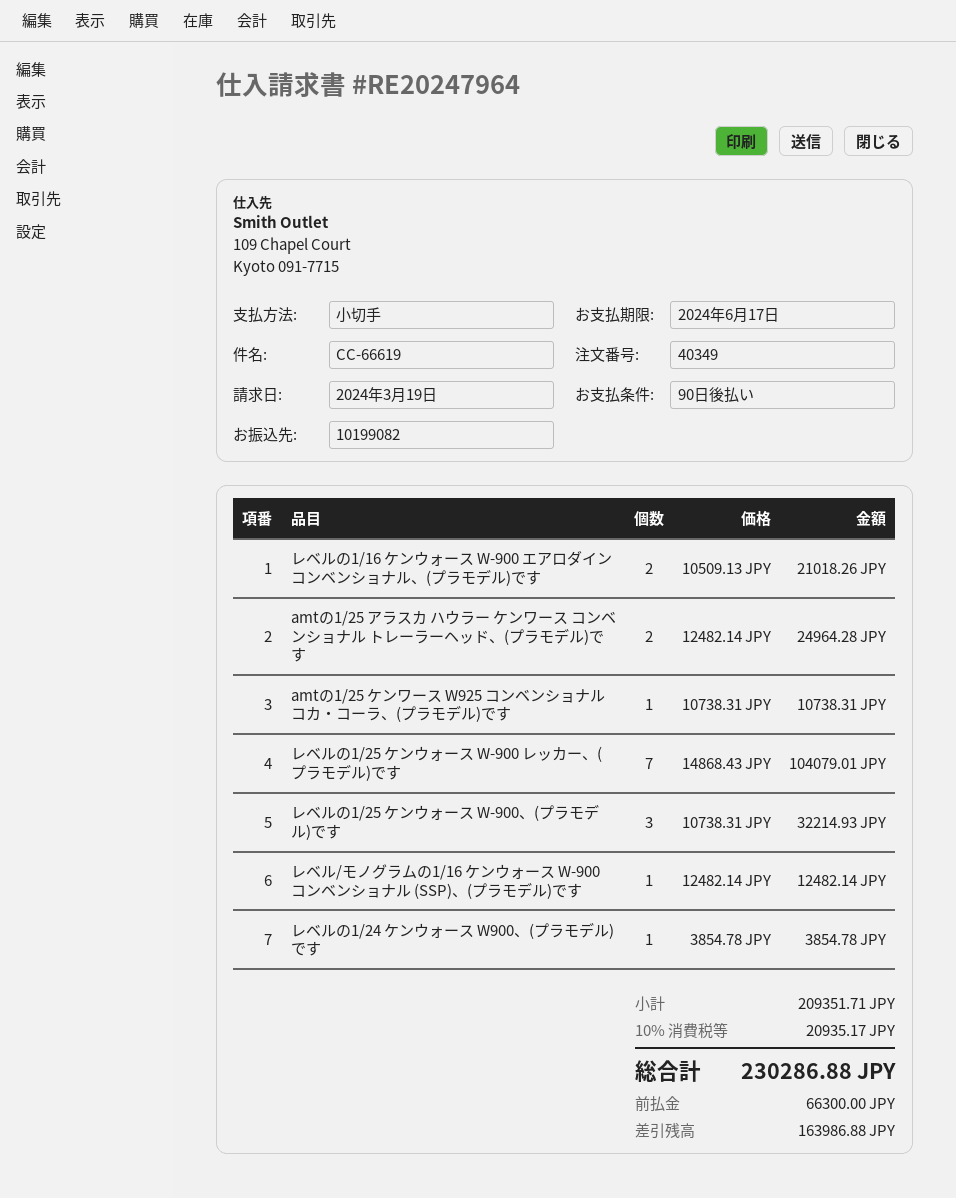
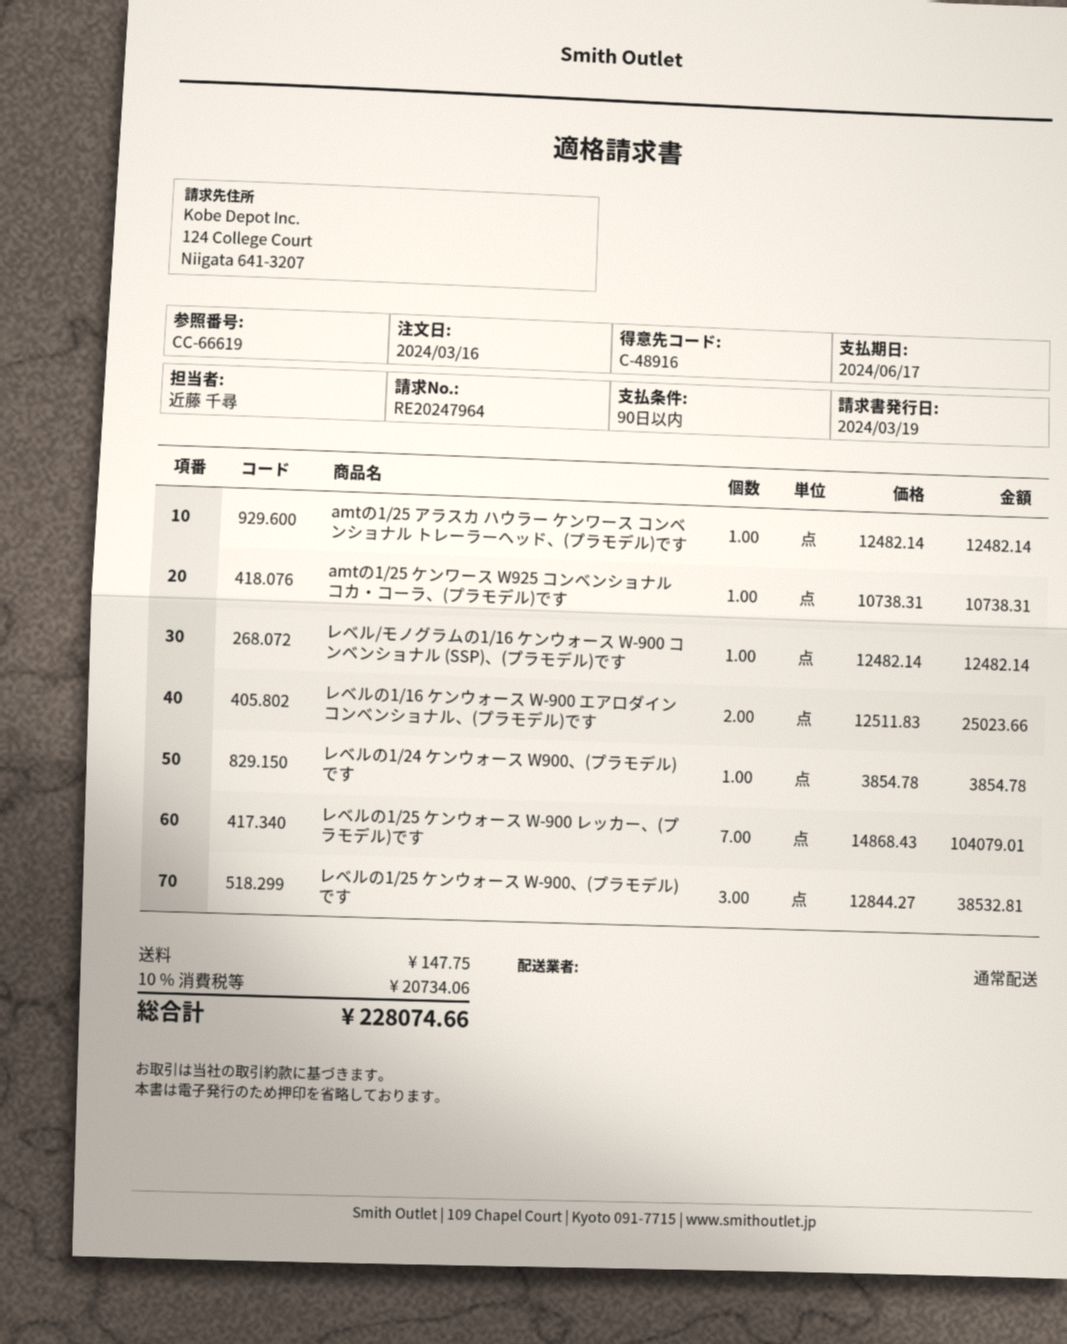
レベルの1/16 ケンウォース W-900 エアロダイン コンベンショナル、(プラモデル)です: 2 x 10509.13 = 21018.26 -> 2 x 12511.83 = 25023.66
amtの1/25 アラスカ ハウラー ケンワース コンベンショナル トレーラーヘッド、(プラモデル)です: 2 x 12482.14 = 24964.28 -> 1 x 12482.14 = 12482.14
レベルの1/25 ケンウォース W-900、(プラモデル)です: 3 x 10738.31 = 32214.93 -> 3 x 12844.27 = 38532.81
shipping: none -> 147.75
tax: 10% = 20935.17 -> 10% = 20734.06
total: 230286.88 -> 228074.66

